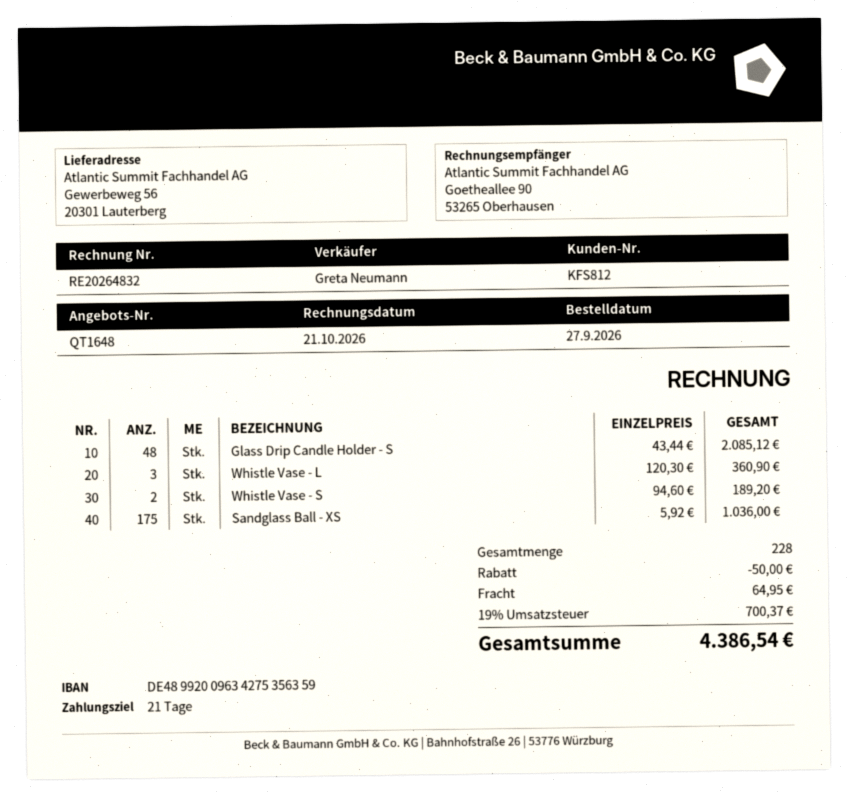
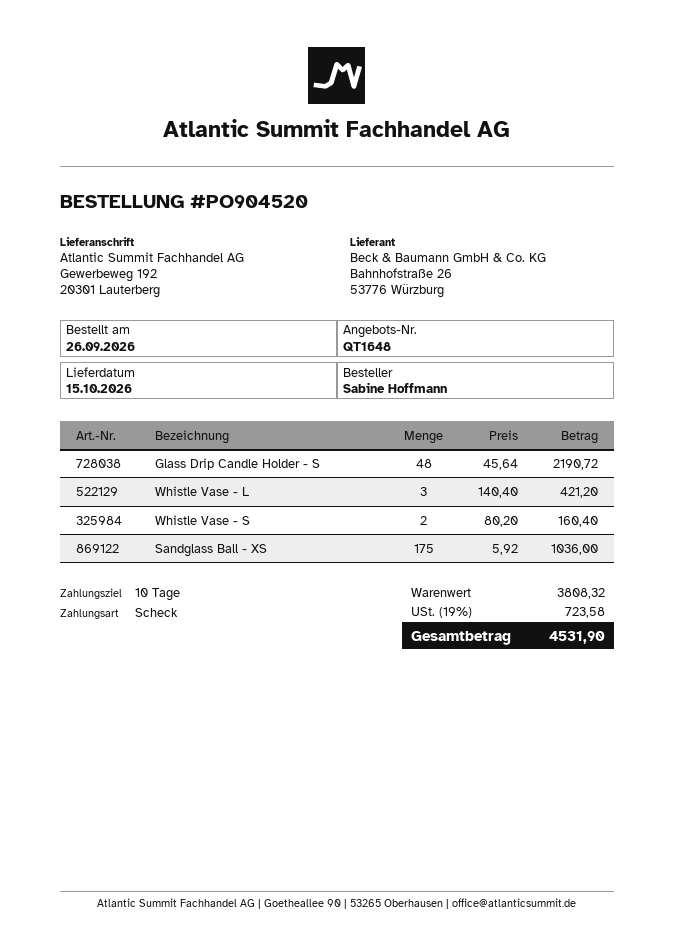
order date: 2026-09-27 -> 2026-09-26
payment terms: 21 days -> 10 days
ship to: Gewerbeweg 56, 20301 Lauterberg -> Gewerbeweg 192, 20301 Lauterberg
Glass Drip Candle Holder - S: 48 x 43.44 = 2085.12 -> 48 x 45.64 = 2190.72
Whistle Vase - L: 3 x 120.30 = 360.90 -> 3 x 140.40 = 421.20
Whistle Vase - S: 2 x 94.60 = 189.20 -> 2 x 80.20 = 160.40
discount: 50.00 -> none
shipping: 64.95 -> none
tax: 19% = 700.37 -> 19% = 723.58
total: 4386.54 -> 4531.90

